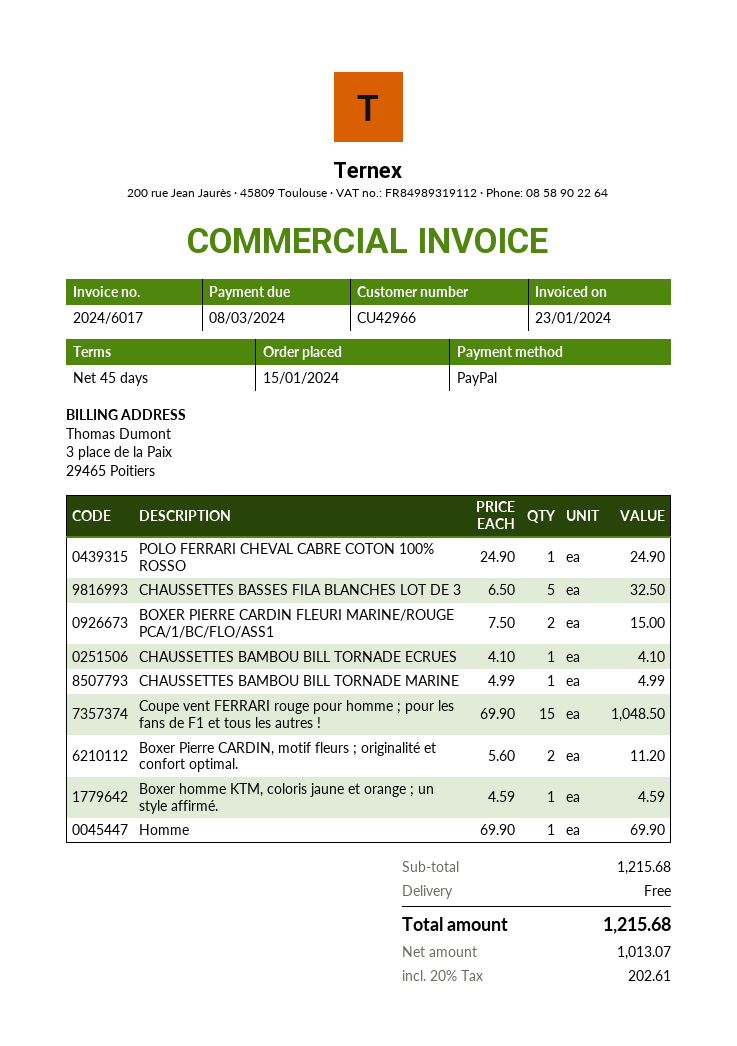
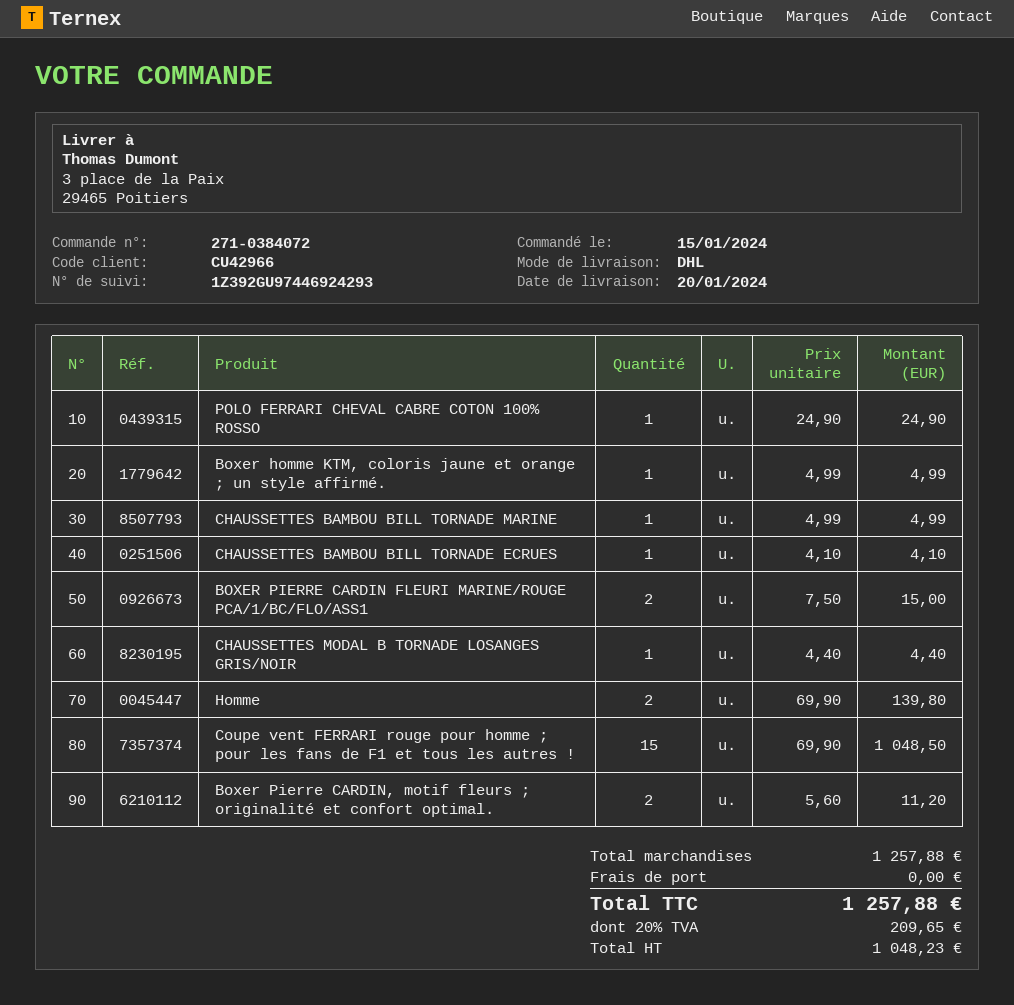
CHAUSSETTES BASSES FILA BLANCHES LOT DE 3: 5 x 6.50 = 32.50 -> none
Boxer homme KTM, coloris jaune et orange ; un style affirmé.: 1 x 4.59 = 4.59 -> 1 x 4.99 = 4.99
Homme: 1 x 69.90 = 69.90 -> 2 x 69.90 = 139.80
CHAUSSETTES MODAL B TORNADE LOSANGES GRIS/NOIR: none -> 1 x 4.40 = 4.40
subtotal: 1215.68 -> 1257.88
net: 1013.07 -> 1048.23
tax: 20% = 202.61 -> 20% = 209.65
total: 1215.68 -> 1257.88

